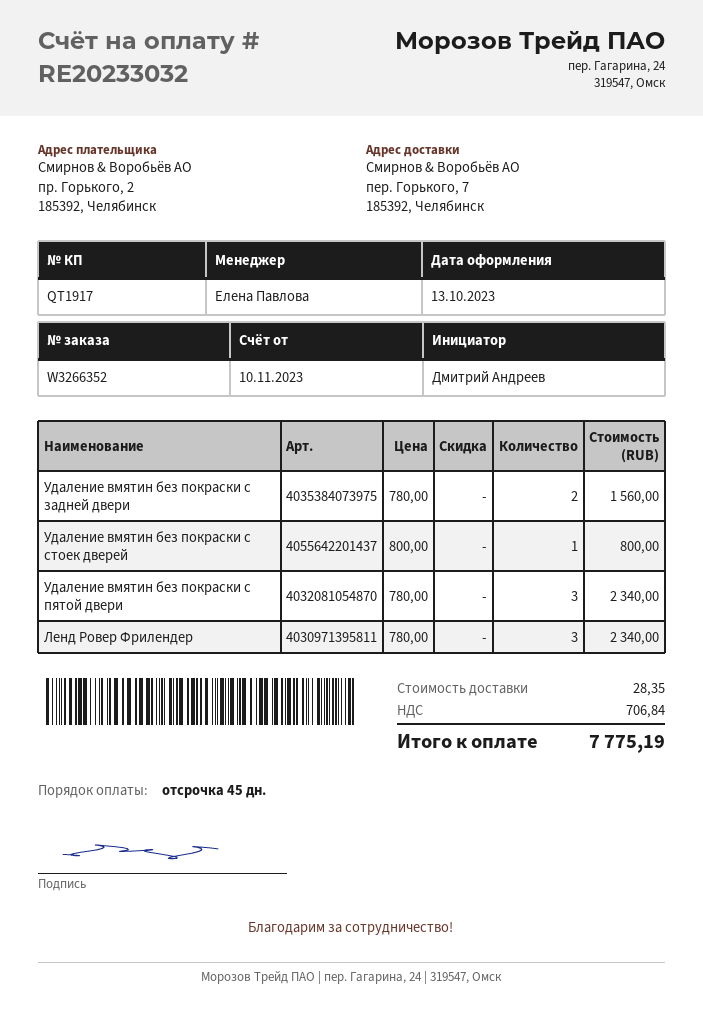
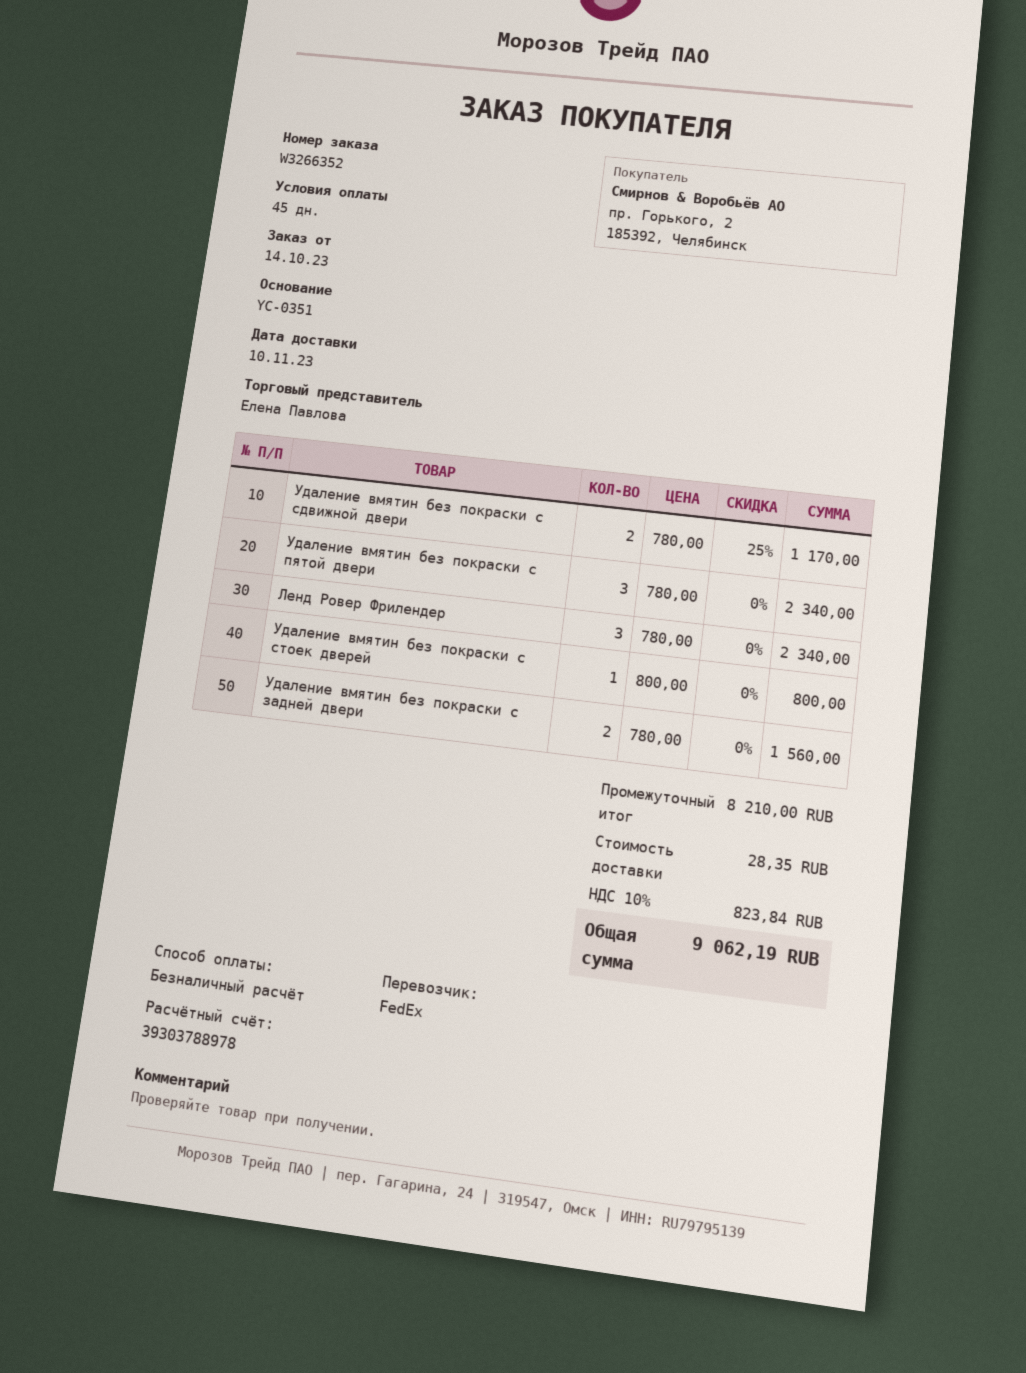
order date: 2023-10-13 -> 2023-10-14
Удаление вмятин без покраски с сдвижной двери: none -> 2 x 780.00 - 25% = 1170.00
tax: 706.84 -> 823.84
total: 7775.19 -> 9062.19

